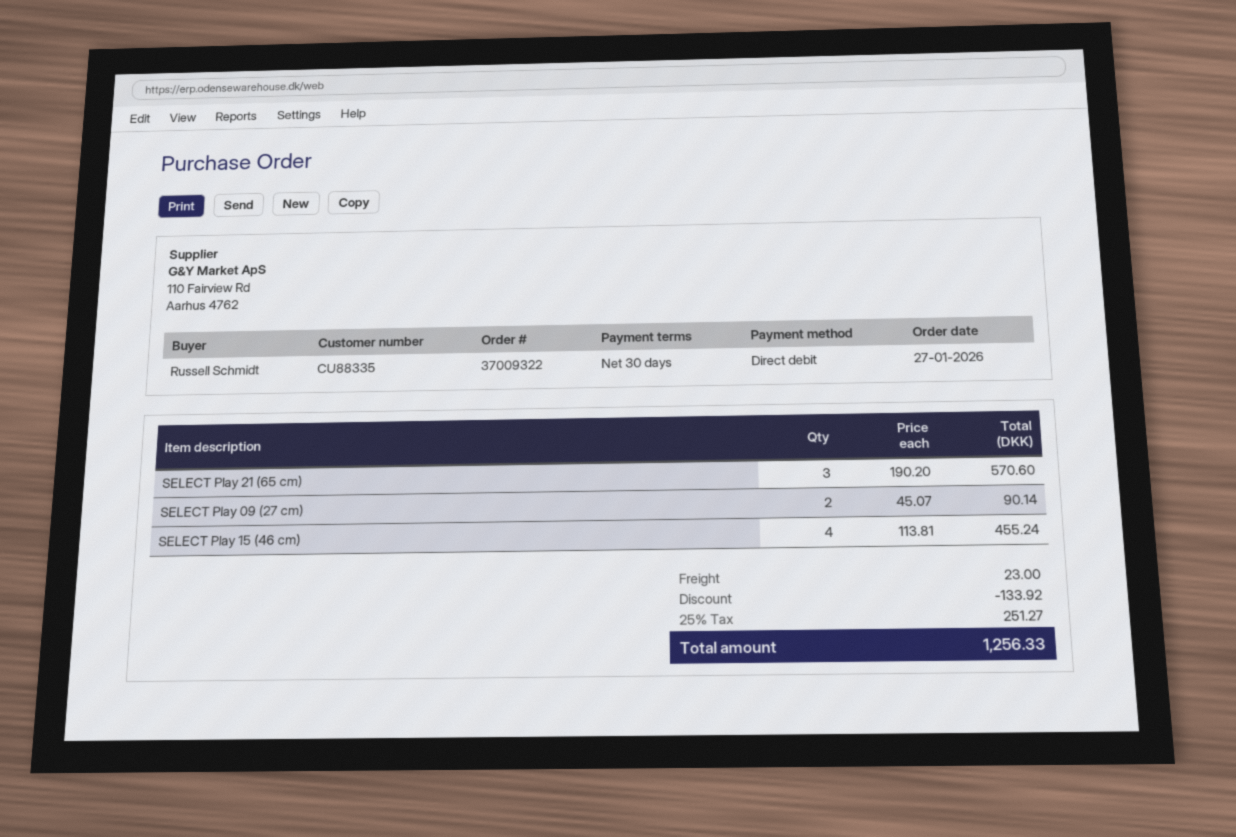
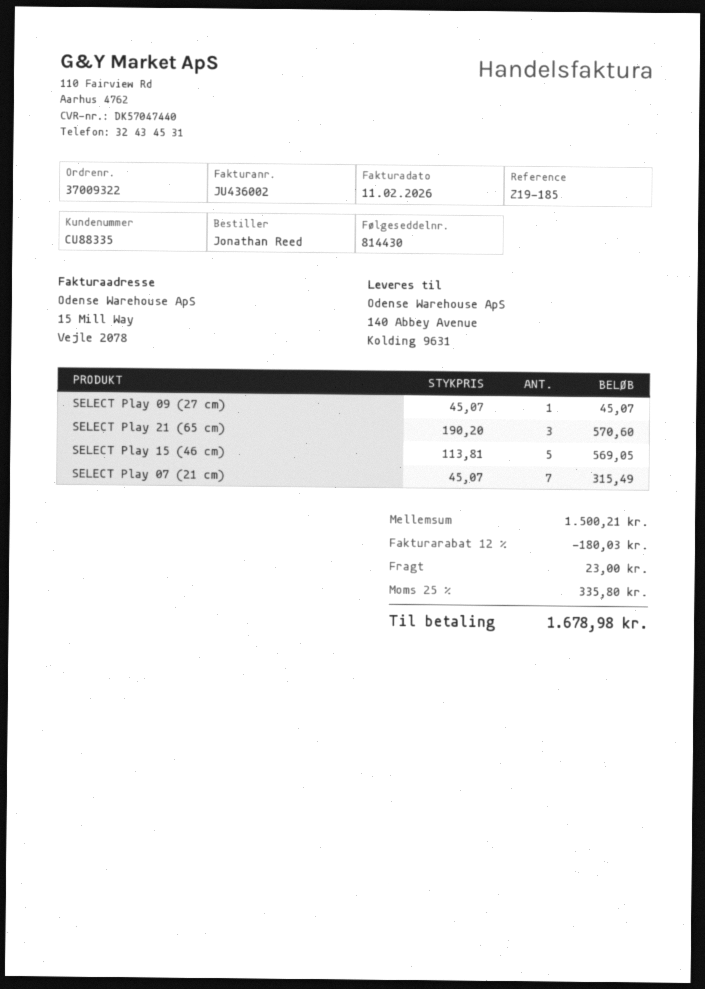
ordered by: Russell Schmidt -> Jonathan Reed
SELECT Play 09 (27 cm): 2 x 45.07 = 90.14 -> 1 x 45.07 = 45.07
SELECT Play 15 (46 cm): 4 x 113.81 = 455.24 -> 5 x 113.81 = 569.05
SELECT Play 07 (21 cm): none -> 7 x 45.07 = 315.49
discount: 133.92 -> 180.03
tax: 25% = 251.27 -> 25% = 335.80
total: 1256.33 -> 1678.98

